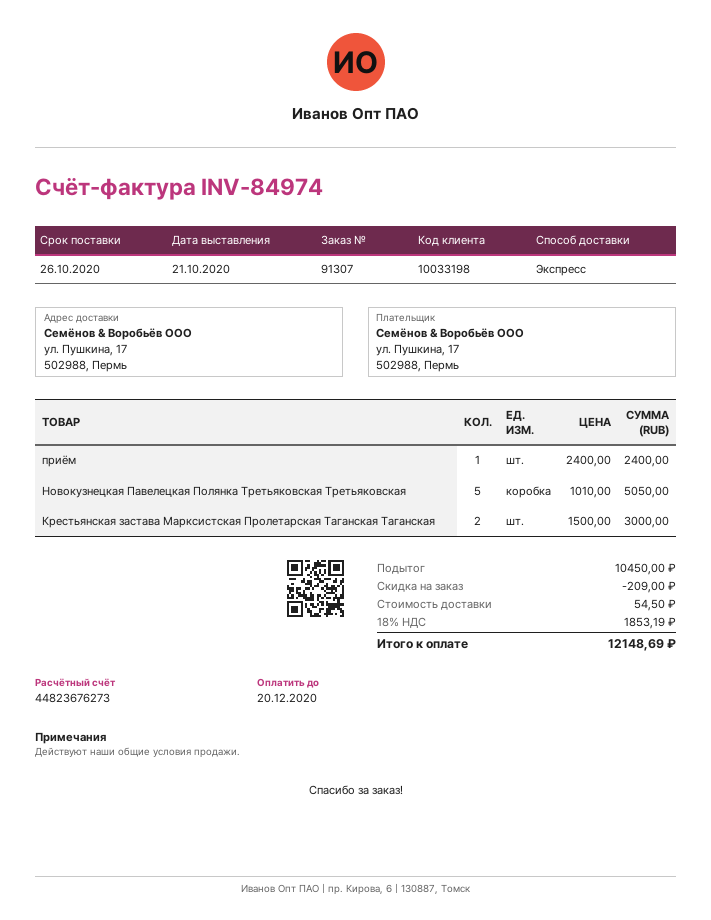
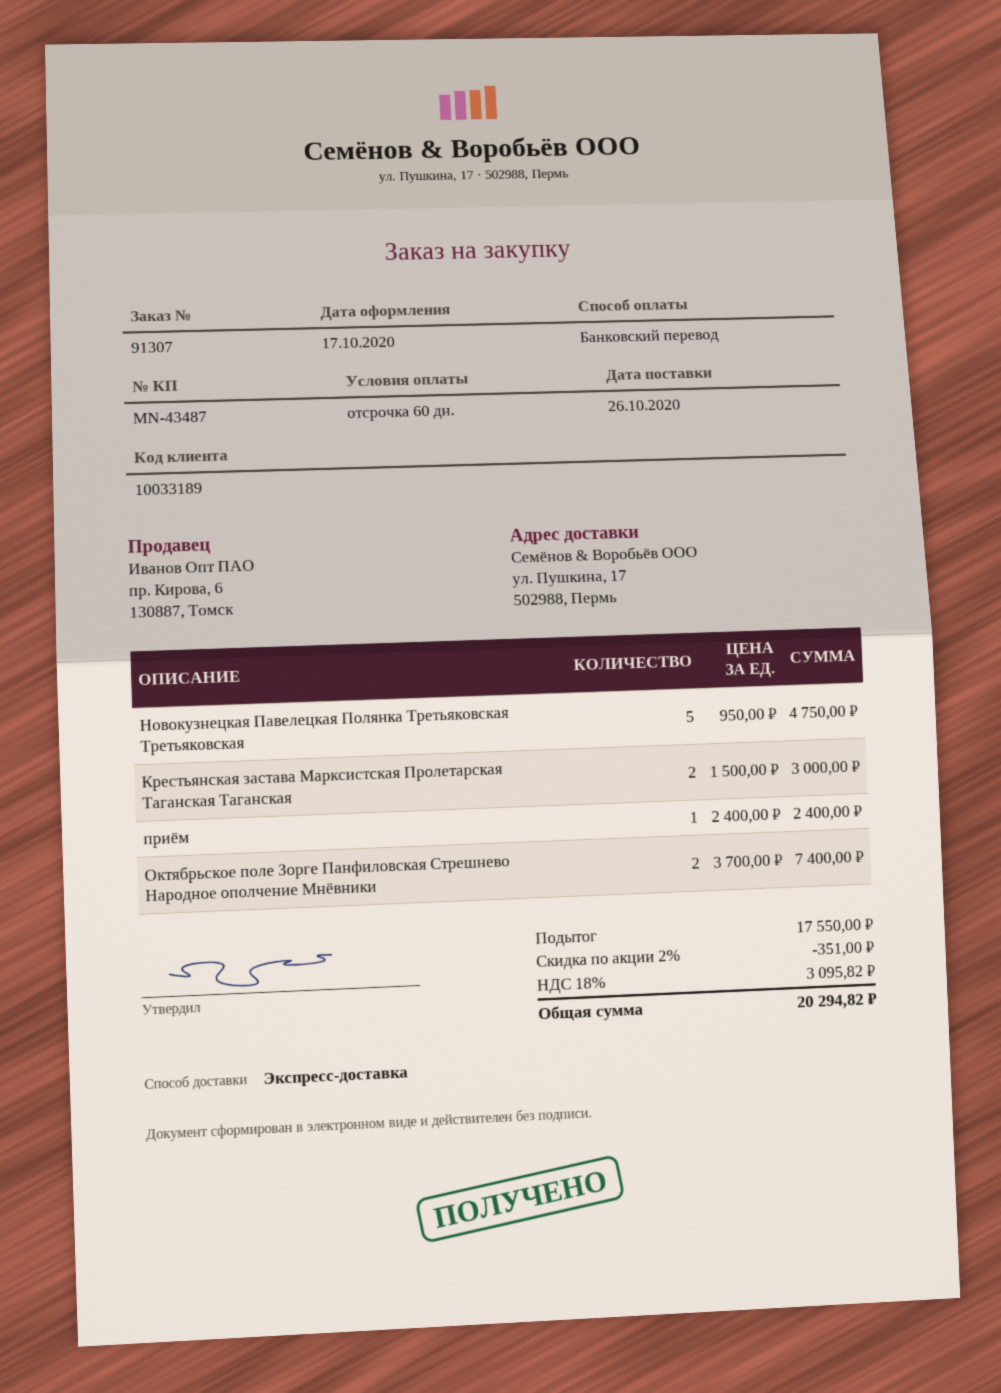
customer number: 10033198 -> 10033189
Новокузнецкая Павелецкая Полянка Третьяковская Третьяковская: 5 x 1010.00 = 5050.00 -> 5 x 950.00 = 4750.00
Октябрьское поле Зорге Панфиловская Стрешнево Народное ополчение Мнёвники: none -> 2 x 3700.00 = 7400.00
subtotal: 10450.00 -> 17550.00
discount: 209.00 -> 351.00
shipping: 54.50 -> none
tax: 18% = 1853.19 -> 18% = 3095.82
total: 12148.69 -> 20294.82

